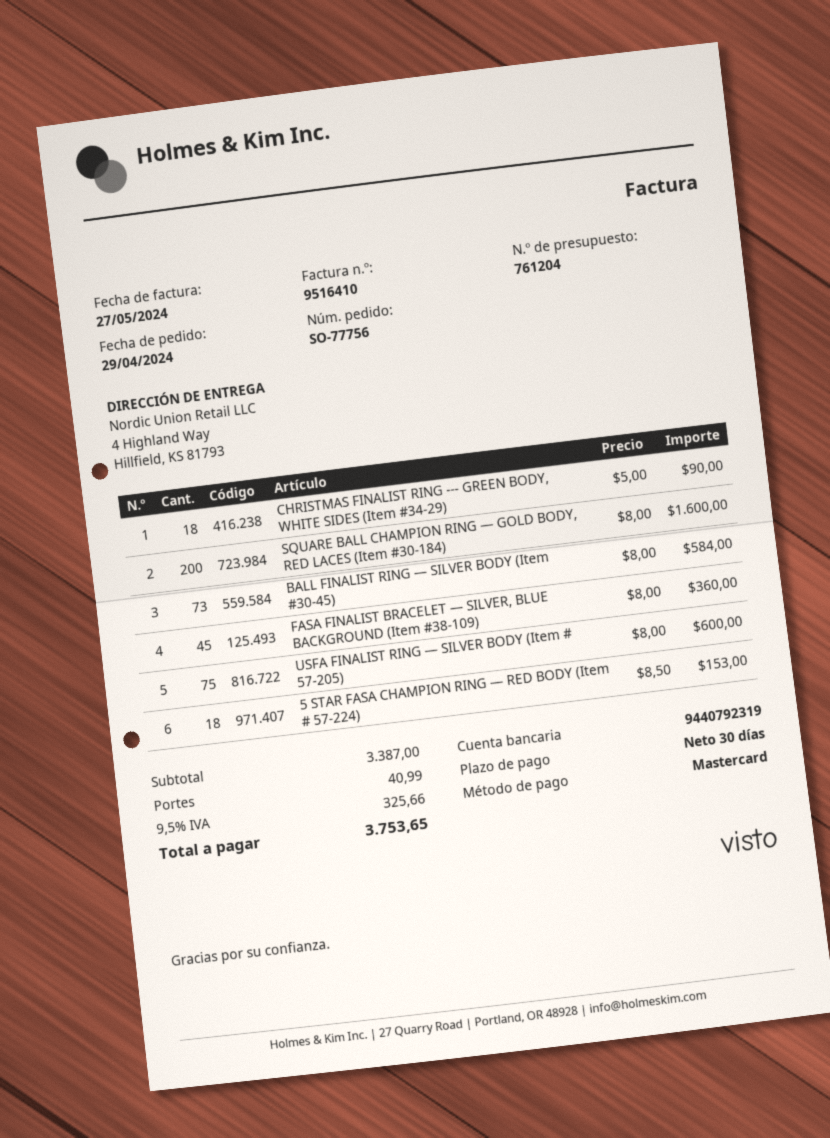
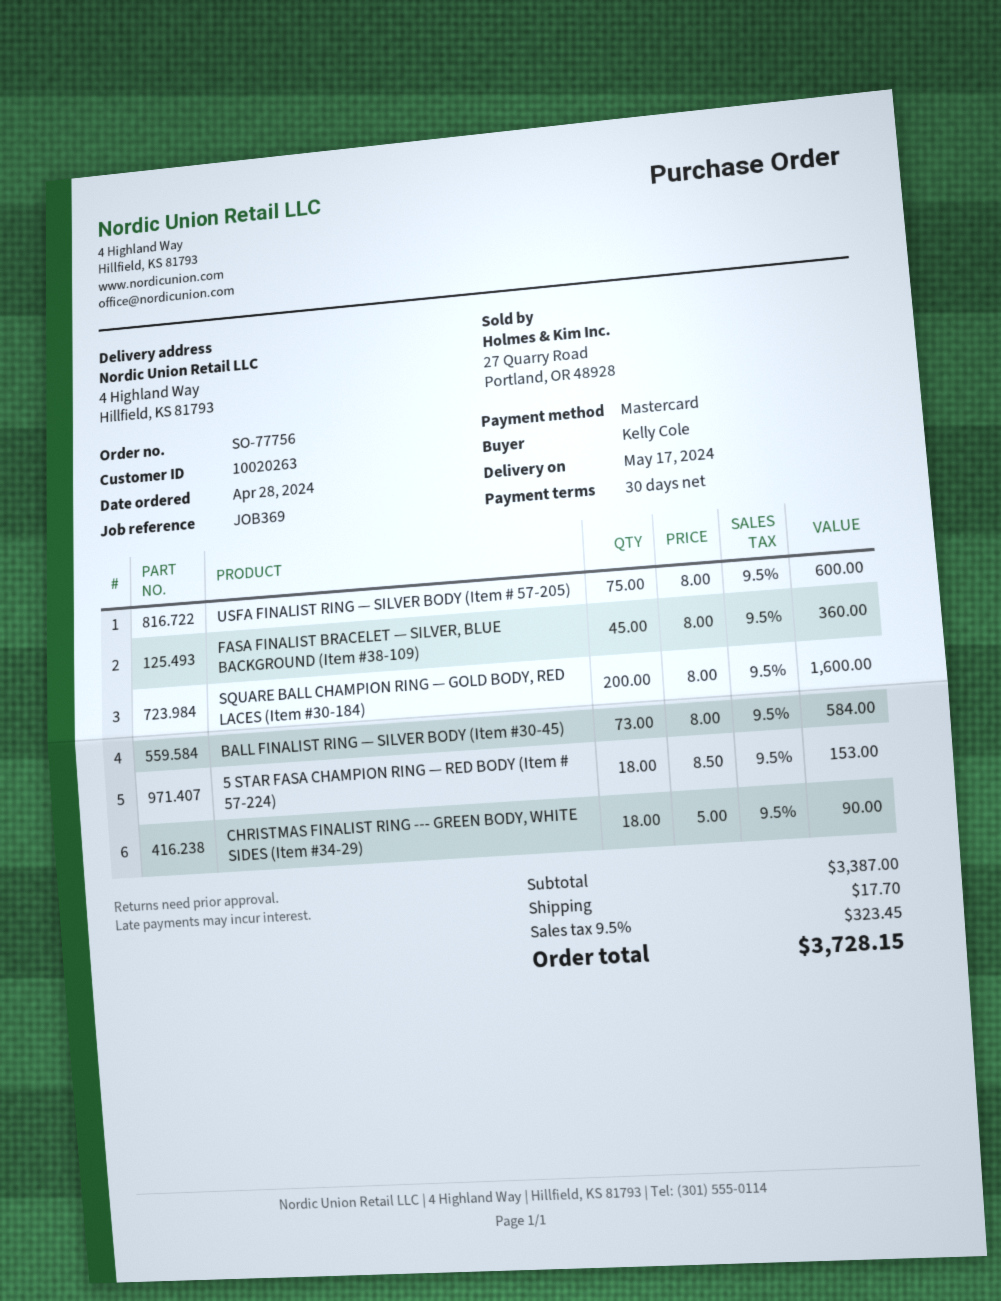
order date: 2024-04-29 -> 2024-04-28
shipping: 40.99 -> 17.70
tax: 9.5% = 325.66 -> 9.5% = 323.45
total: 3753.65 -> 3728.15

